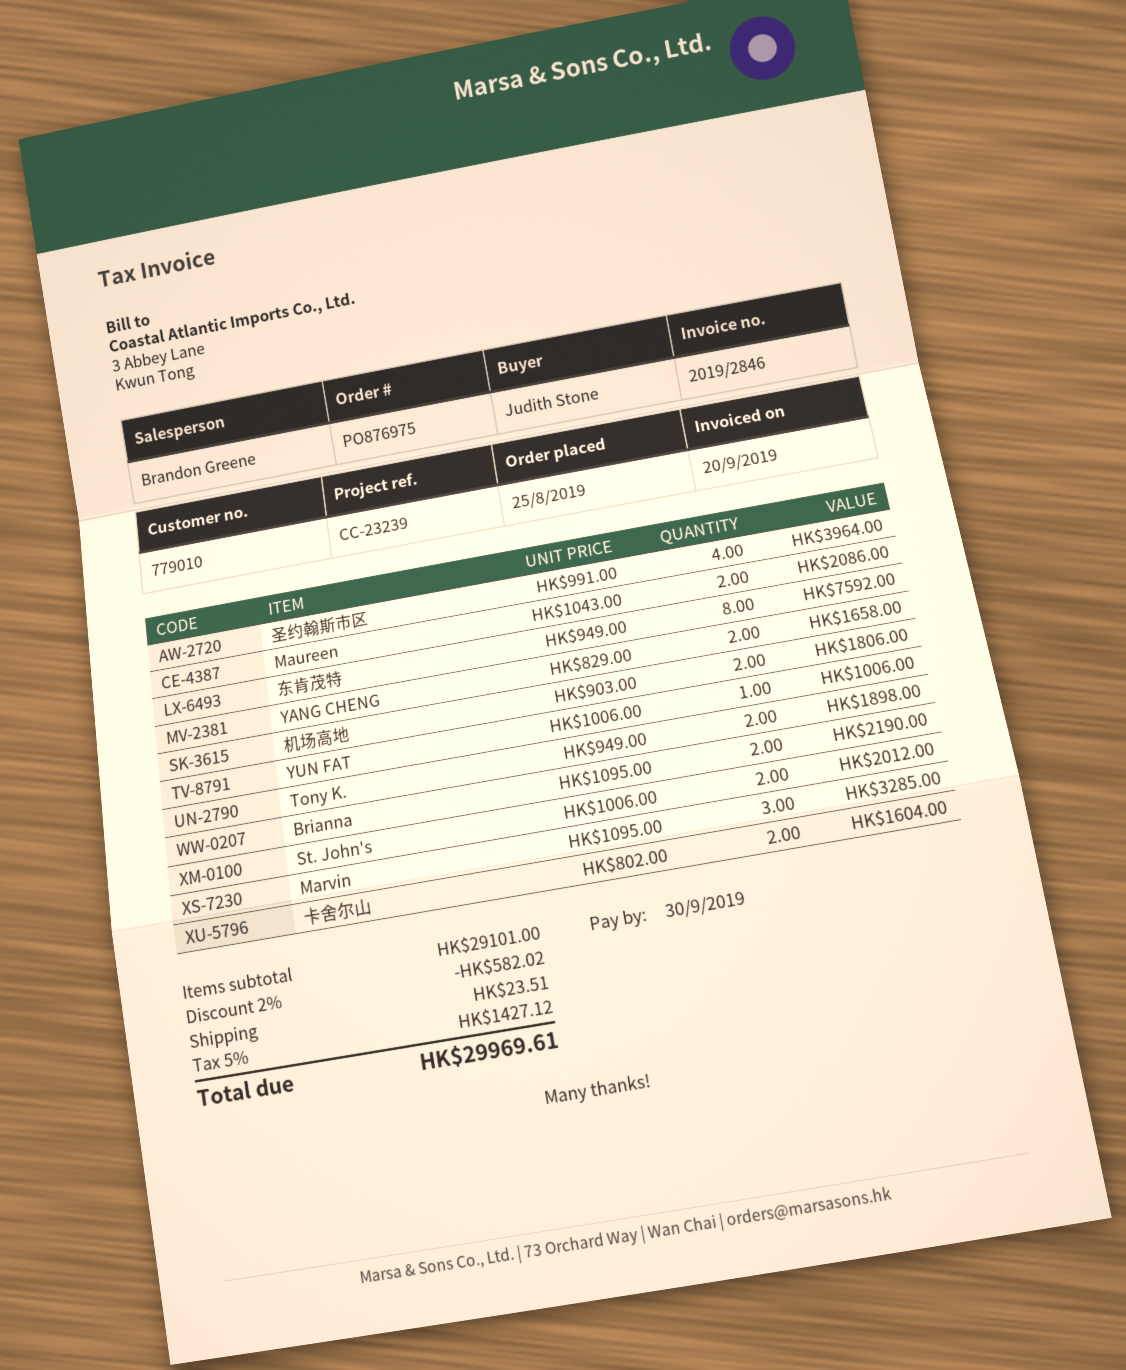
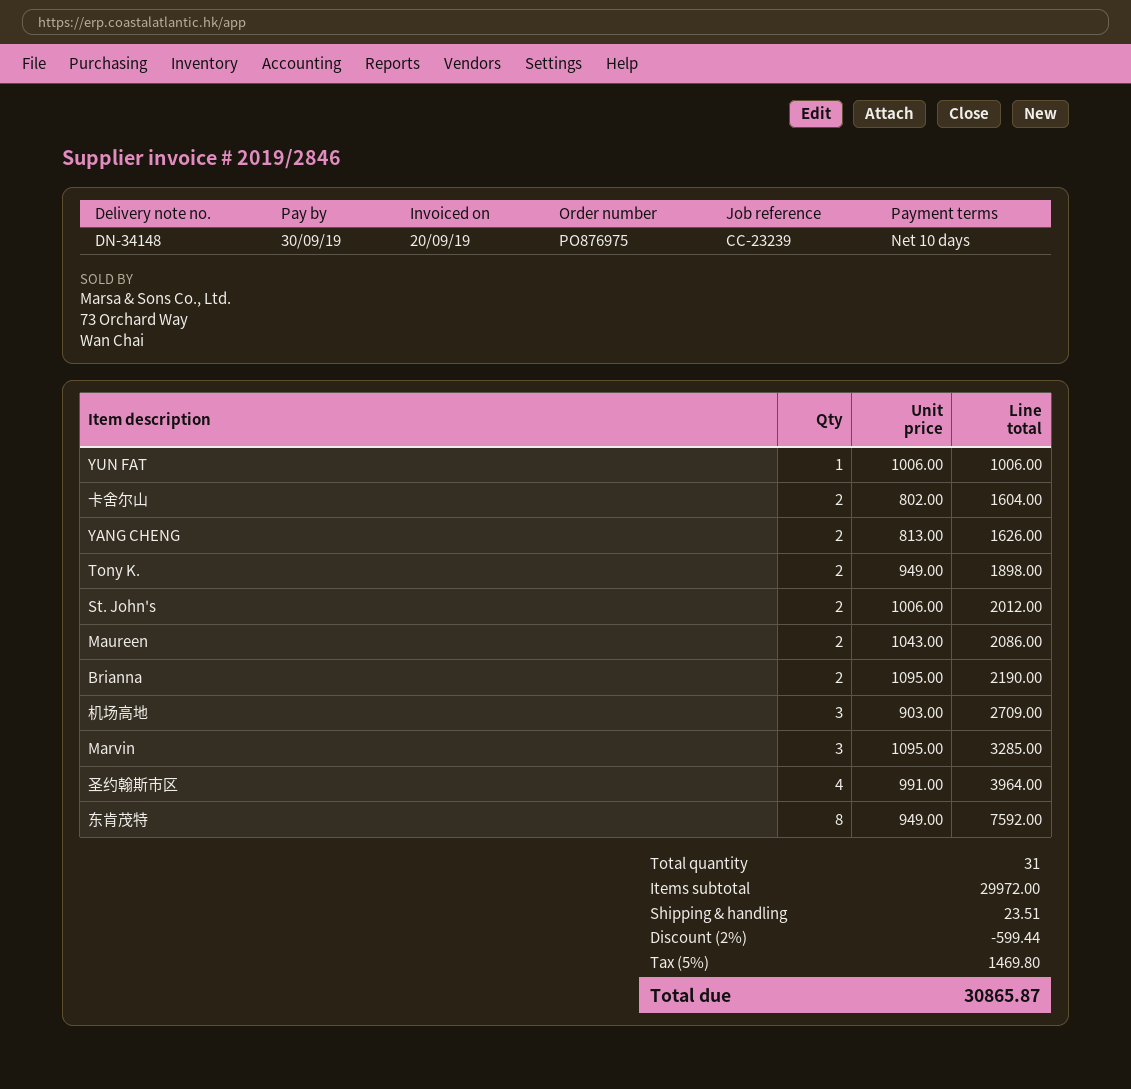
YANG CHENG: 2 x 829.00 = 1658.00 -> 2 x 813.00 = 1626.00
机场高地: 2 x 903.00 = 1806.00 -> 3 x 903.00 = 2709.00
subtotal: 29101.00 -> 29972.00
discount: 2% = 582.02 -> 2% = 599.44
tax: 5% = 1427.12 -> 5% = 1469.80
total: 29969.61 -> 30865.87

